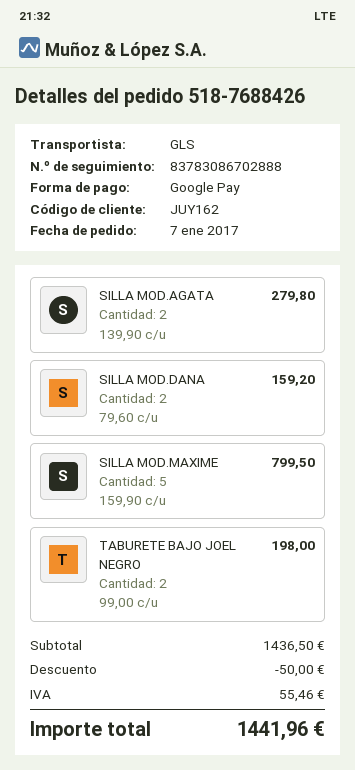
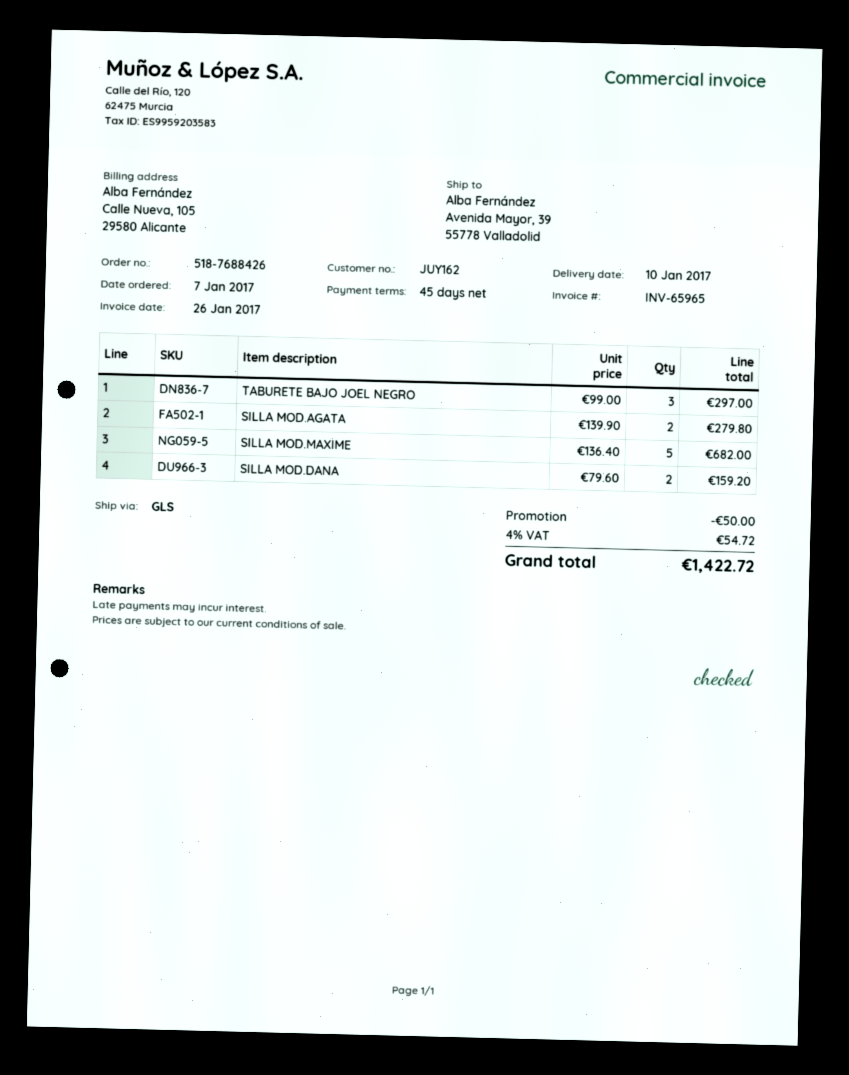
SILLA MOD.MAXIME: 5 x 159.90 = 799.50 -> 5 x 136.40 = 682.00
TABURETE BAJO JOEL NEGRO: 2 x 99.00 = 198.00 -> 3 x 99.00 = 297.00
tax: 55.46 -> 54.72
total: 1441.96 -> 1422.72

